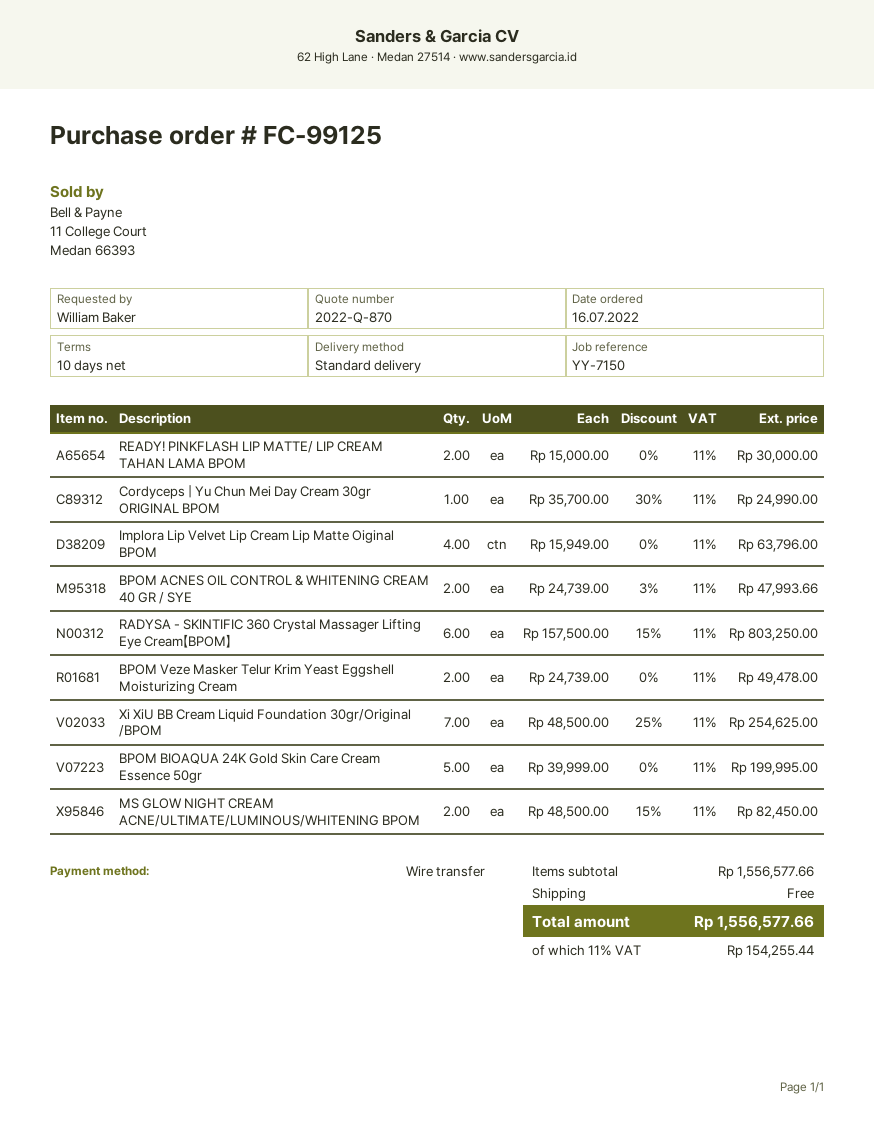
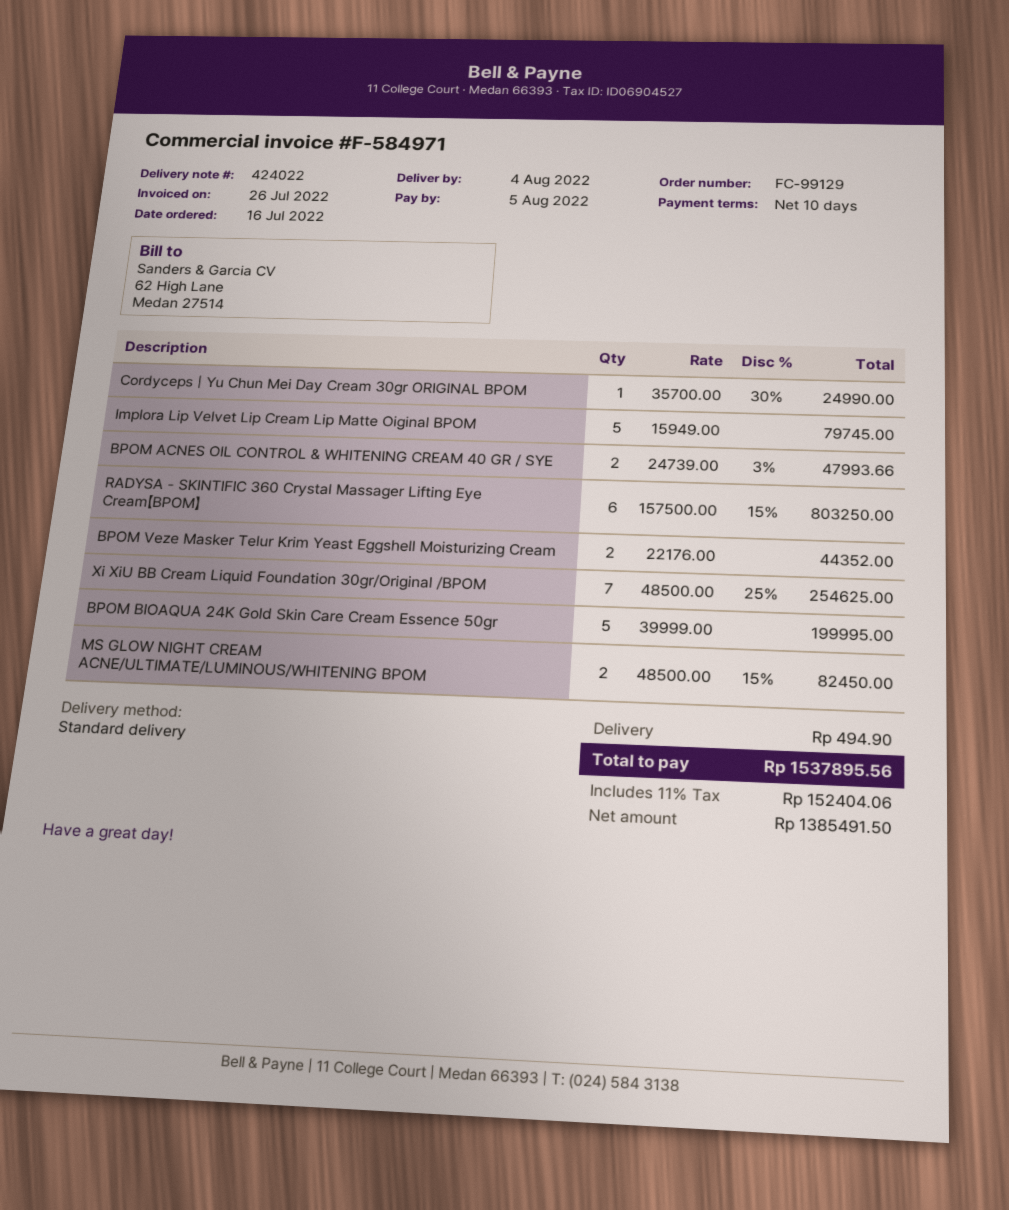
order number: FC-99125 -> FC-99129
READY! PINKFLASH LIP MATTE/ LIP CREAM TAHAN LAMA BPOM: 2 x 15000.00 = 30000.00 -> none
Implora Lip Velvet Lip Cream Lip Matte Oiginal BPOM: 4 x 15949.00 = 63796.00 -> 5 x 15949.00 = 79745.00
BPOM Veze Masker Telur Krim Yeast Eggshell Moisturizing Cream: 2 x 24739.00 = 49478.00 -> 2 x 22176.00 = 44352.00
shipping: 0.00 -> 494.90
tax: 11% = 154255.44 -> 11% = 152404.06
total: 1556577.66 -> 1537895.56

